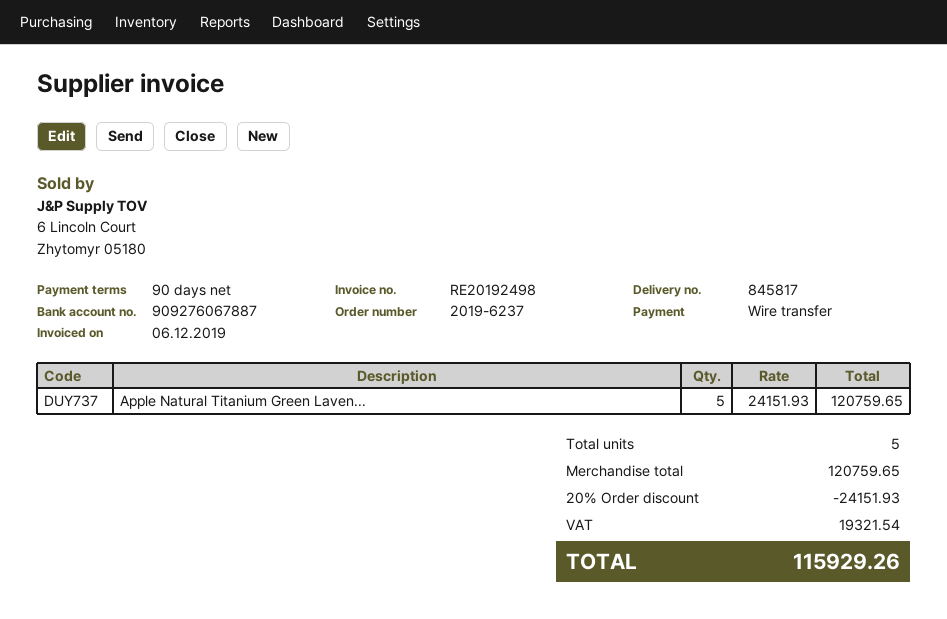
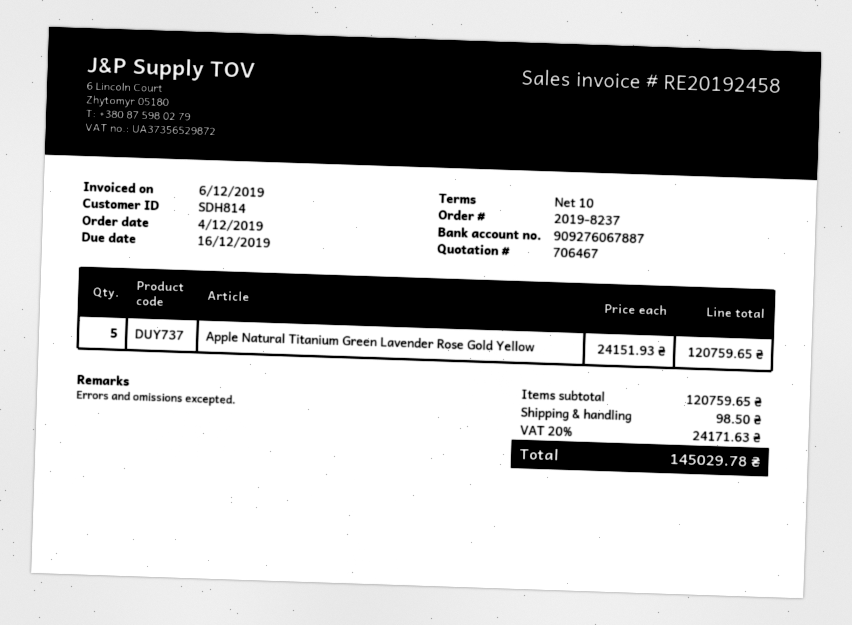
order number: 2019-6237 -> 2019-8237
invoice number: RE20192498 -> RE20192458
payment terms: 90 days -> 10 days
discount: 20% = 24151.93 -> none
shipping: none -> 98.50
tax: 19321.54 -> 24171.63
total: 115929.26 -> 145029.78

